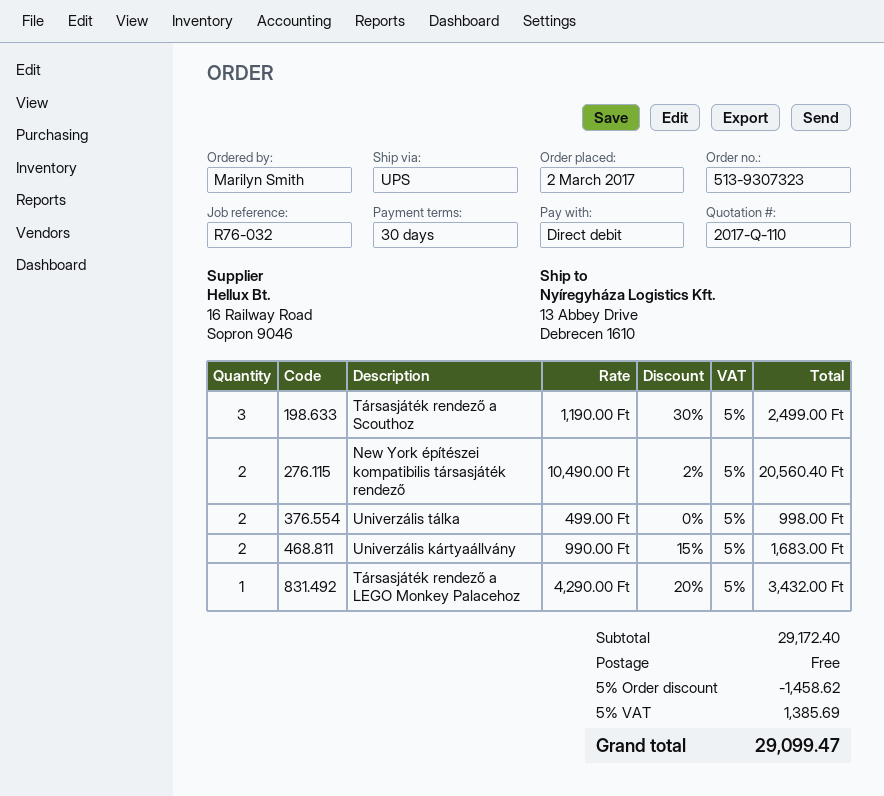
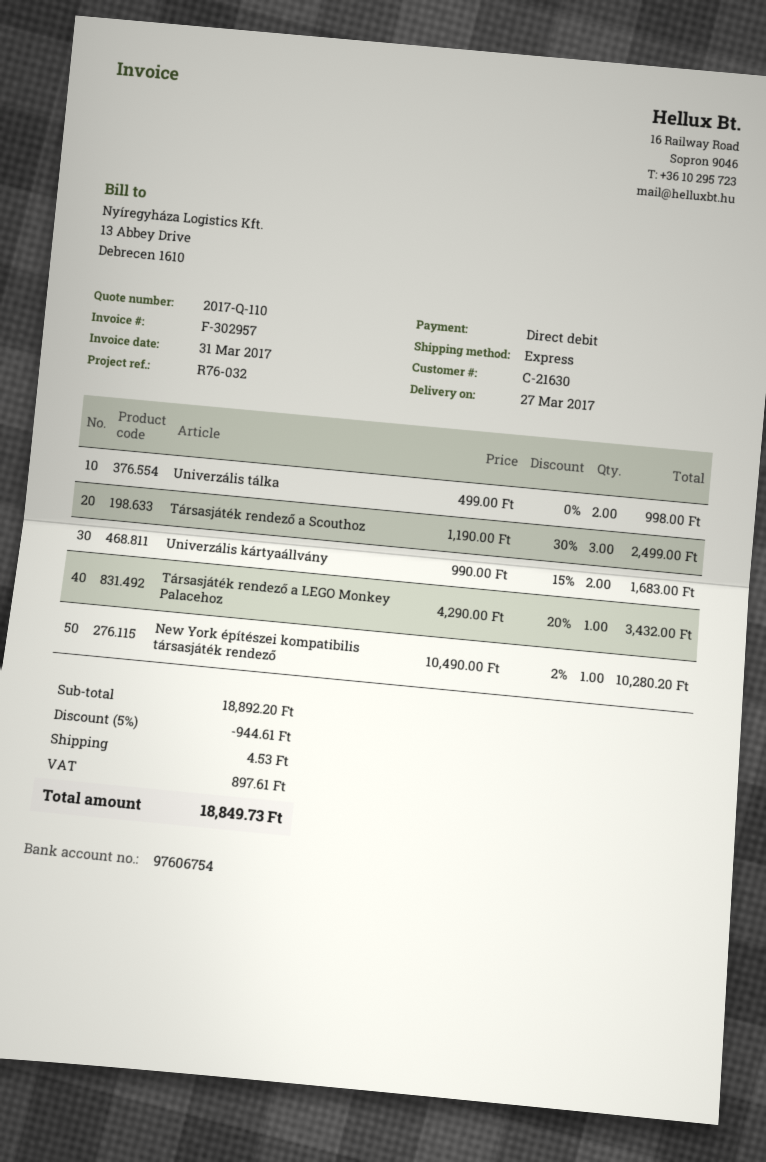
shipping method: UPS -> express
New York építészei kompatibilis társasjáték rendező: 2 x 10490.00 - 2% = 20560.40 -> 1 x 10490.00 - 2% = 10280.20
subtotal: 29172.40 -> 18892.20
discount: 5% = 1458.62 -> 5% = 944.61
shipping: 0.00 -> 4.53
tax: 1385.69 -> 897.61
total: 29099.47 -> 18849.73

